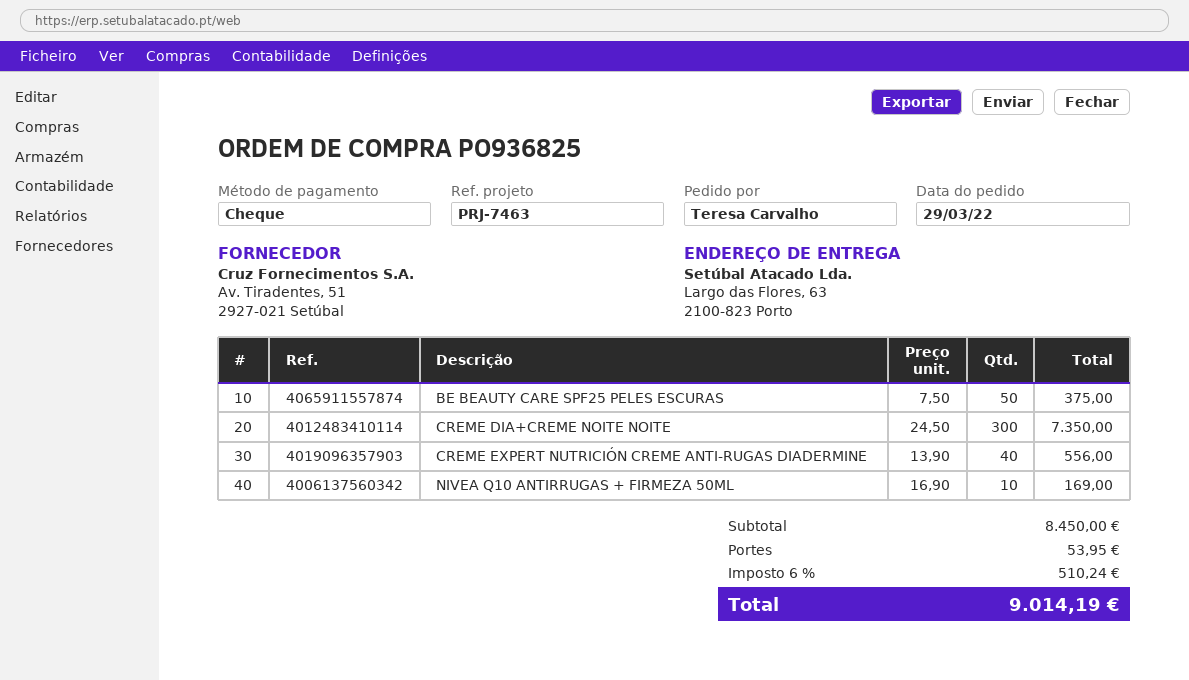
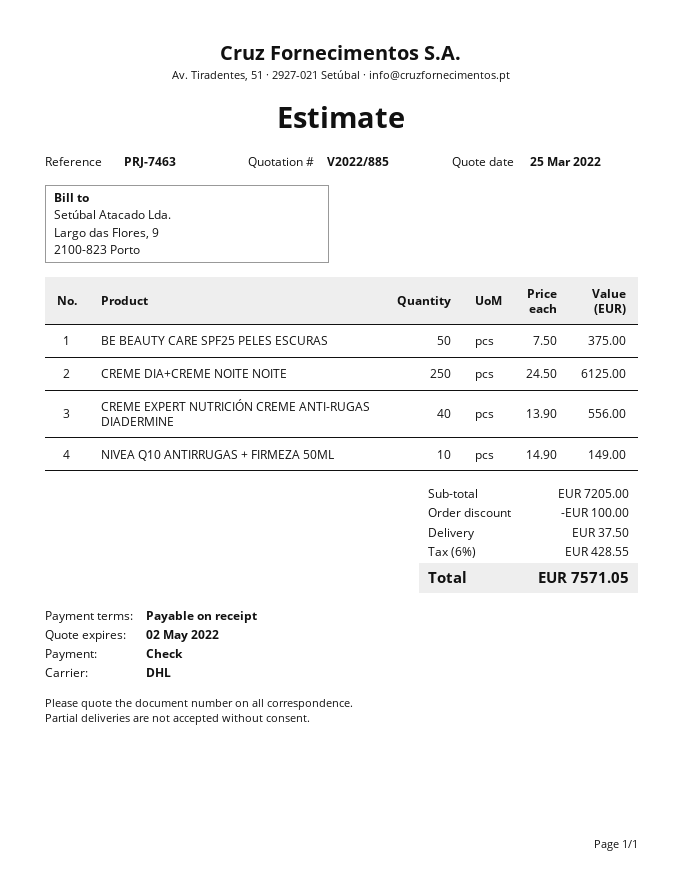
CREME DIA+CREME NOITE NOITE: 300 x 24.50 = 7350.00 -> 250 x 24.50 = 6125.00
NIVEA Q10 ANTIRRUGAS + FIRMEZA 50ML: 10 x 16.90 = 169.00 -> 10 x 14.90 = 149.00
subtotal: 8450.00 -> 7205.00
discount: none -> 100.00
shipping: 53.95 -> 37.50
tax: 6% = 510.24 -> 6% = 428.55
total: 9014.19 -> 7571.05

